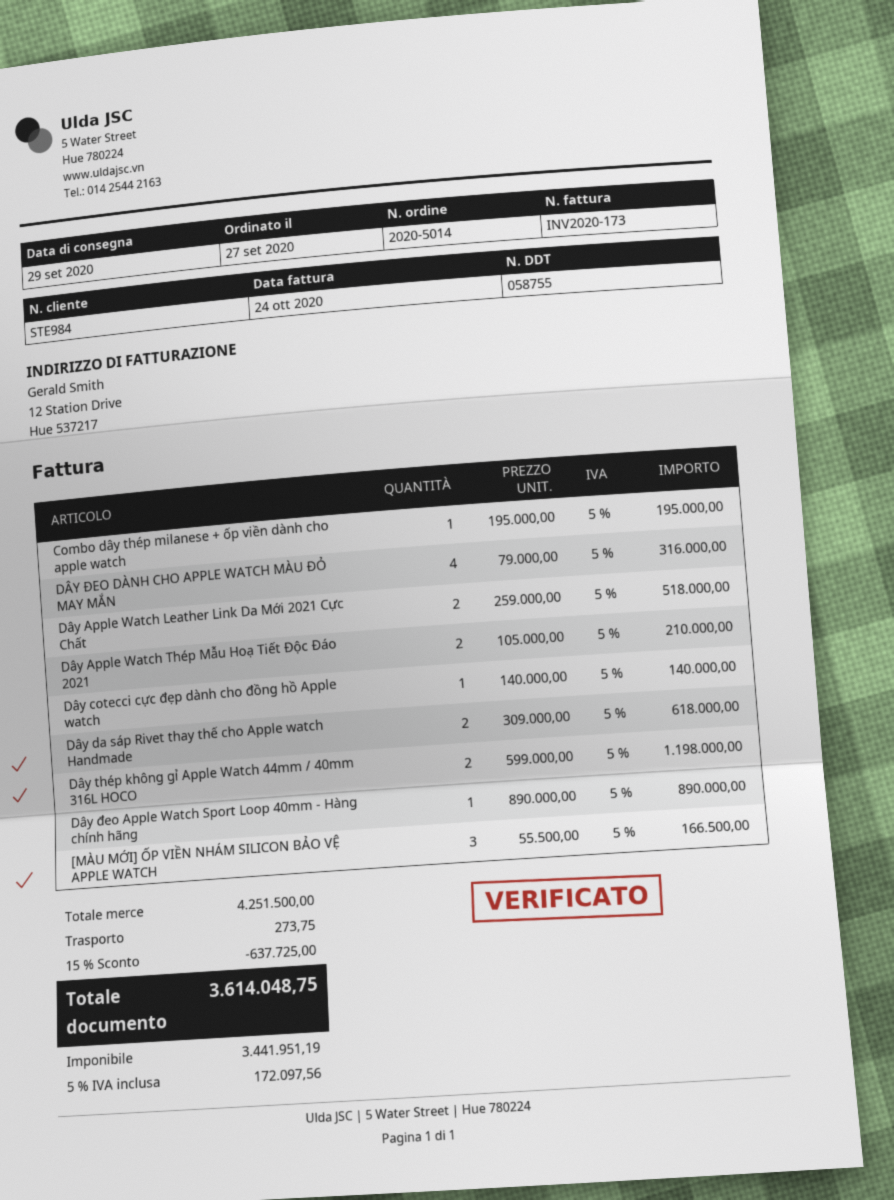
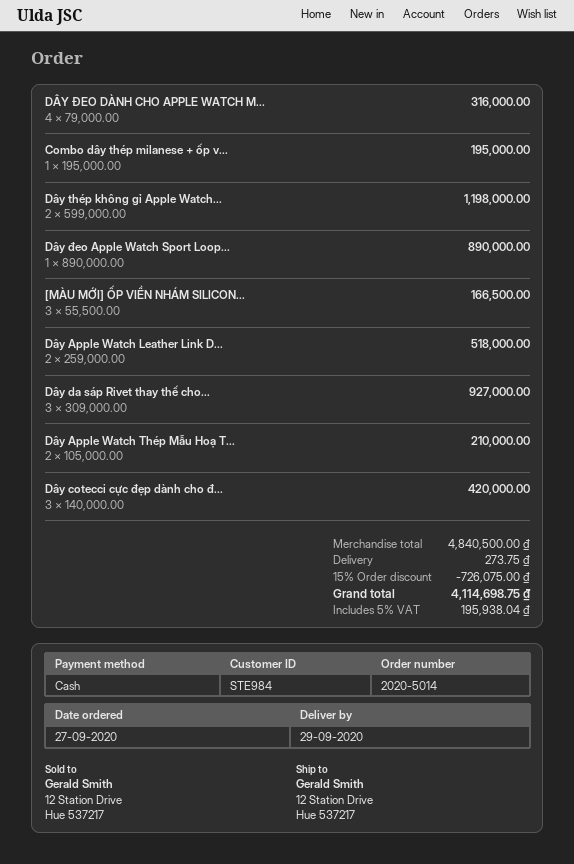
Dây cotecci cực đẹp dành cho đồng hồ Apple watch: 1 x 140000.00 = 140000.00 -> 3 x 140000.00 = 420000.00
Dây da sáp Rivet thay thế cho Apple watch Handmade: 2 x 309000.00 = 618000.00 -> 3 x 309000.00 = 927000.00
subtotal: 4251500.00 -> 4840500.00
discount: 15% = 637725.00 -> 15% = 726075.00
tax: 5% = 172097.56 -> 5% = 195938.04
total: 3614048.75 -> 4114698.75

